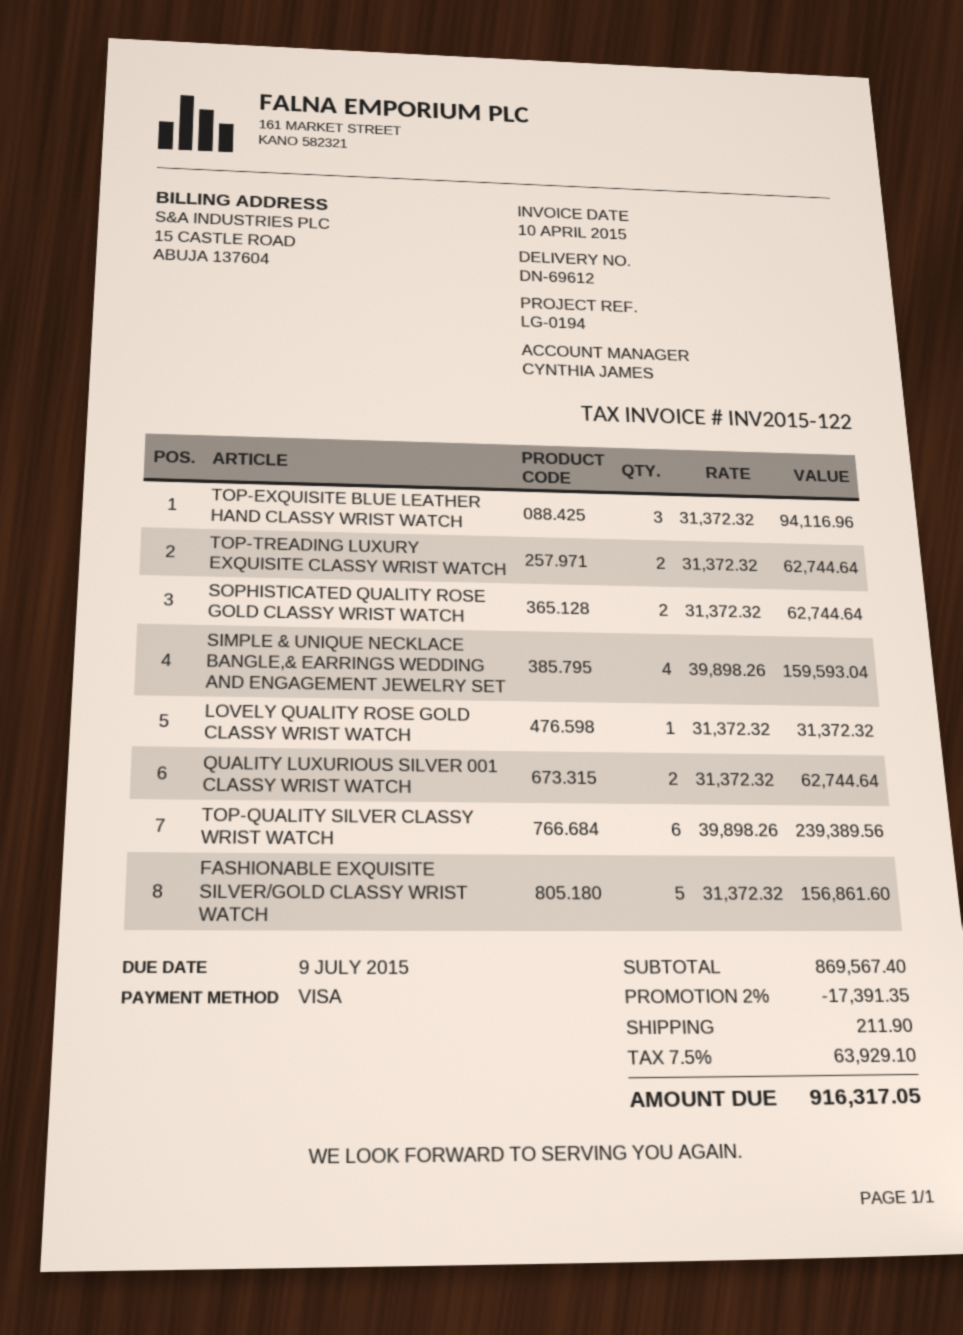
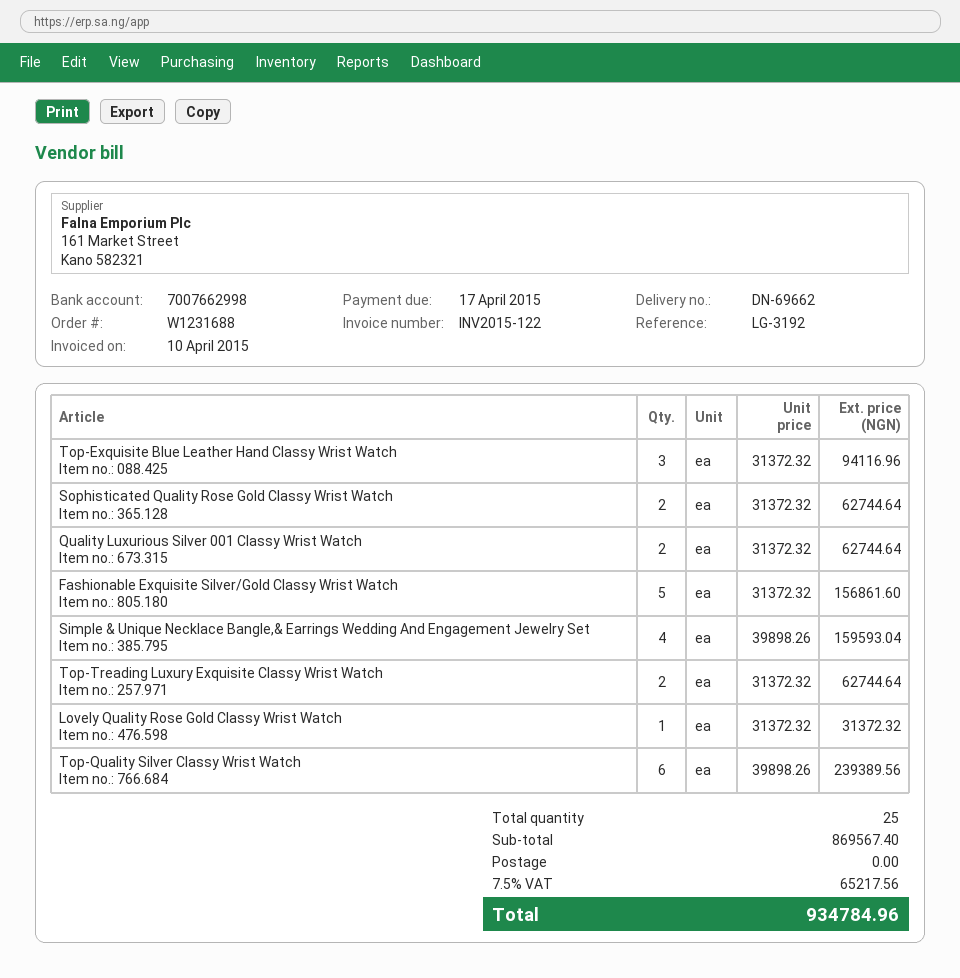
delivery note number: DN-69612 -> DN-69662
due date: 2015-07-09 -> 2015-04-17
reference: LG-0194 -> LG-3192
discount: 2% = 17391.35 -> none
shipping: 211.90 -> 0.00
tax: 7.5% = 63929.10 -> 7.5% = 65217.56
total: 916317.05 -> 934784.96

